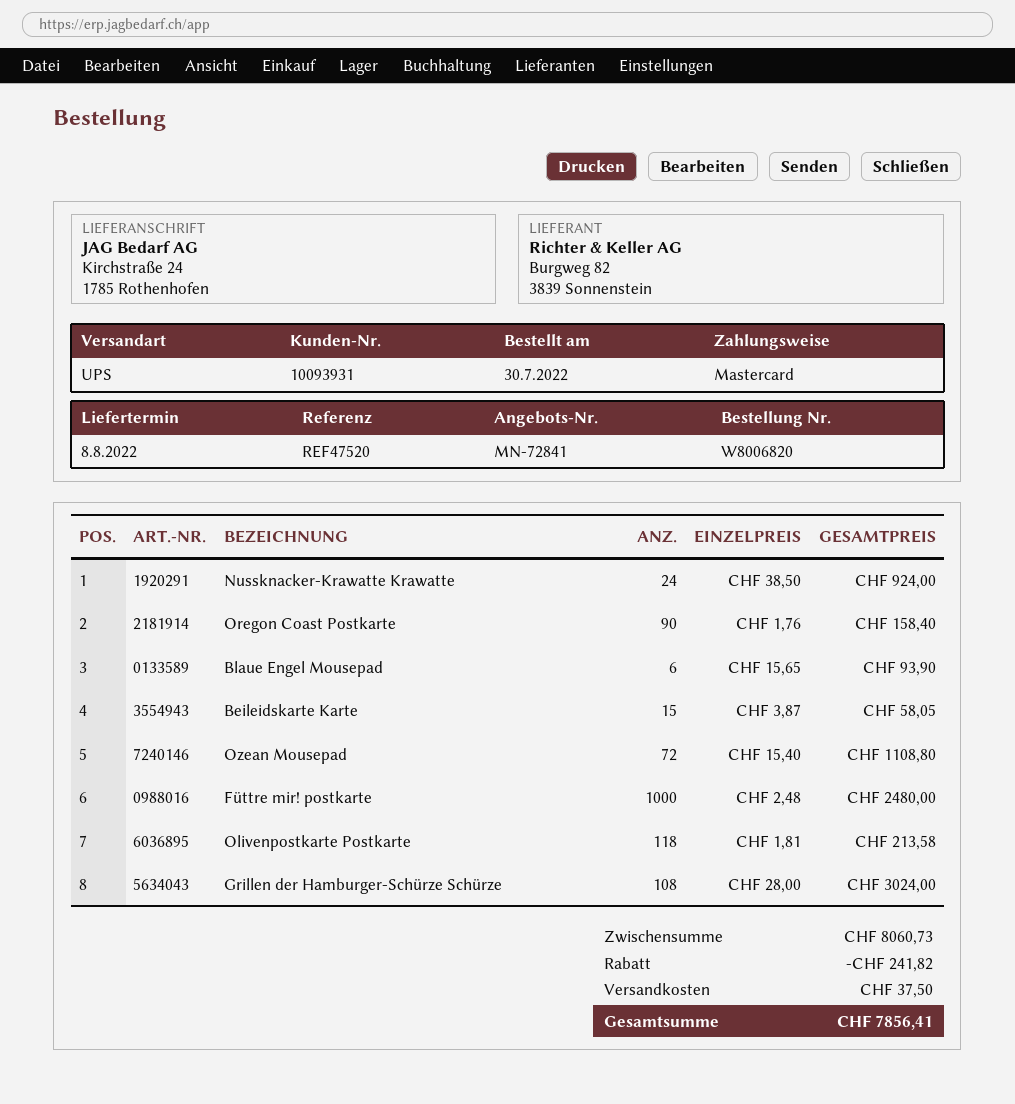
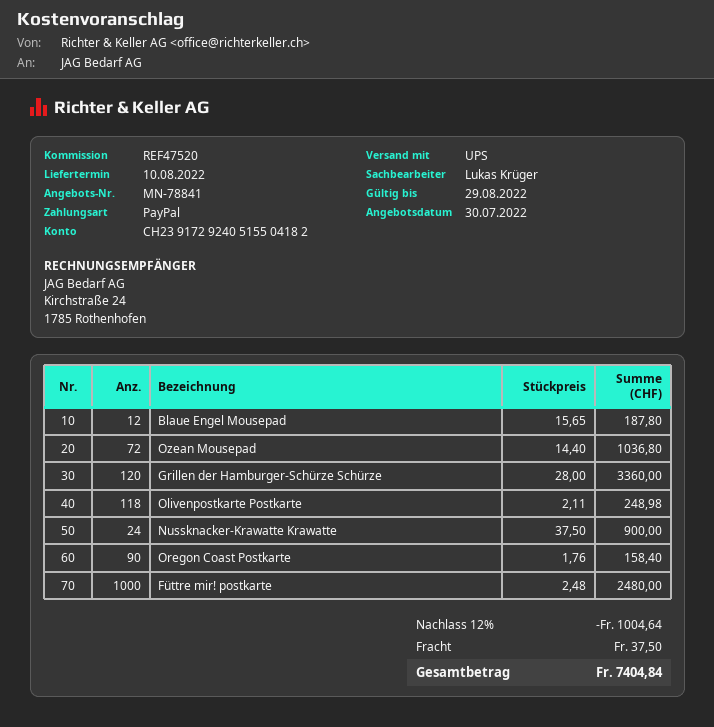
quote number: MN-72841 -> MN-78841
delivery date: 2022-08-08 -> 2022-08-10
payment method: Mastercard -> PayPal
Nussknacker-Krawatte Krawatte: 24 x 38.50 = 924.00 -> 24 x 37.50 = 900.00
Blaue Engel Mousepad: 6 x 15.65 = 93.90 -> 12 x 15.65 = 187.80
Beileidskarte Karte: 15 x 3.87 = 58.05 -> none
Ozean Mousepad: 72 x 15.40 = 1108.80 -> 72 x 14.40 = 1036.80
Olivenpostkarte Postkarte: 118 x 1.81 = 213.58 -> 118 x 2.11 = 248.98
Grillen der Hamburger-Schürze Schürze: 108 x 28.00 = 3024.00 -> 120 x 28.00 = 3360.00
discount: 241.82 -> 1004.64
total: 7856.41 -> 7404.84

